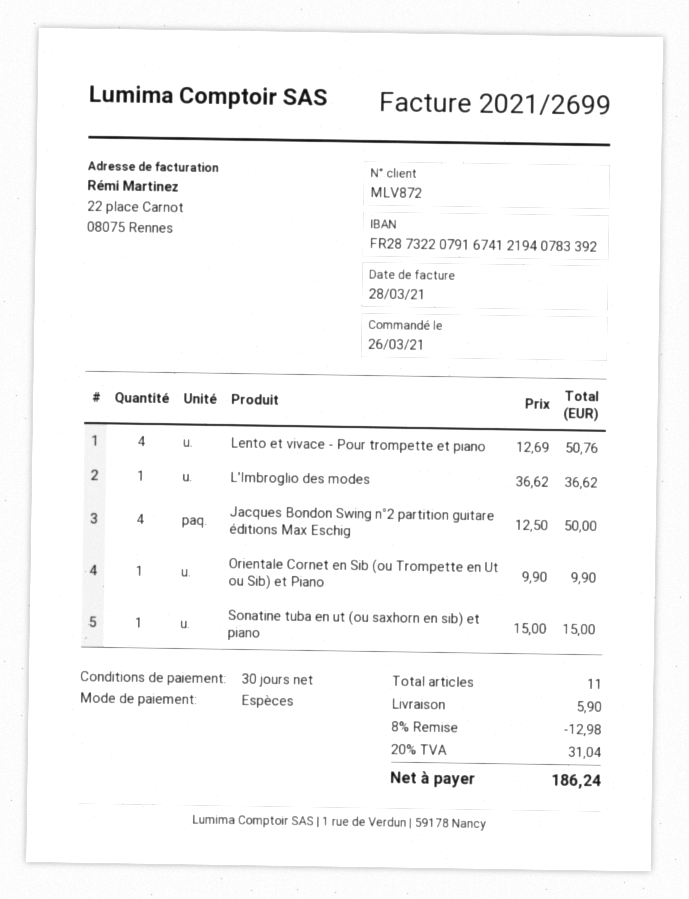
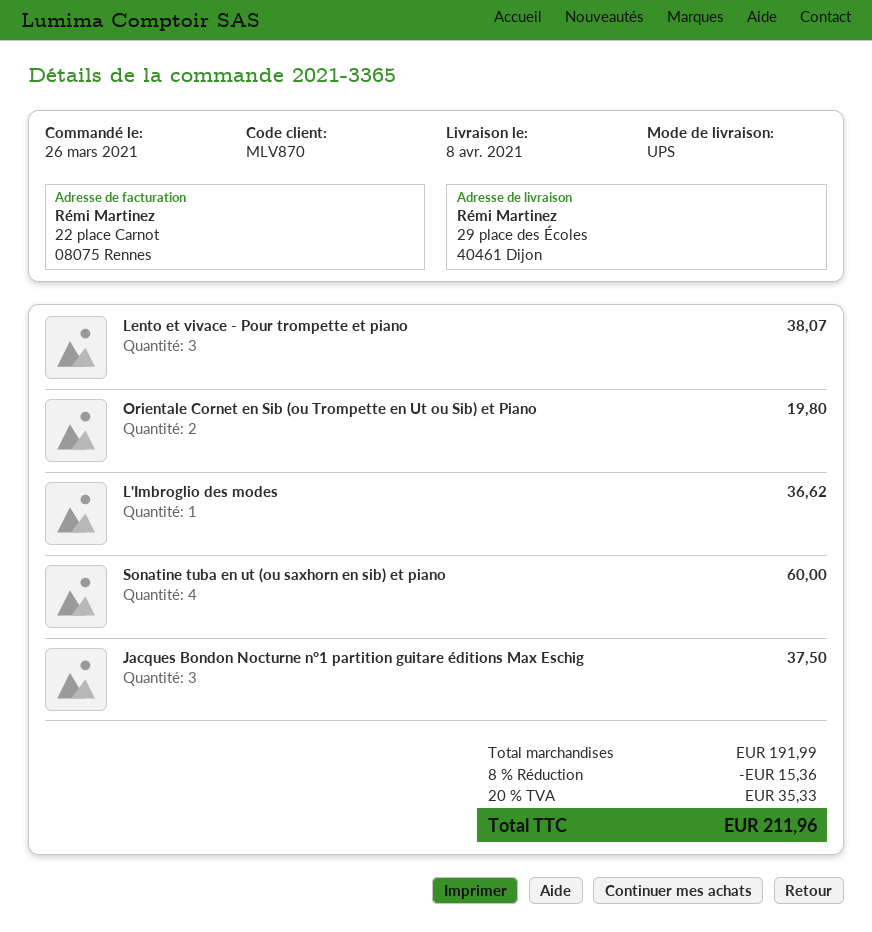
customer number: MLV872 -> MLV870
Lento et vivace - Pour trompette et piano: 4 for 50.76 -> 3 for 38.07
Jacques Bondon Swing n°2 partition guitare éditions Max Eschig: 4 for 50.00 -> none
Orientale Cornet en Sib (ou Trompette en Ut ou Sib) et Piano: 1 for 9.90 -> 2 for 19.80
Sonatine tuba en ut (ou saxhorn en sib) et piano: 1 for 15.00 -> 4 for 60.00
Jacques Bondon Nocturne n°1 partition guitare éditions Max Eschig: none -> 3 for 37.50
discount: 8% = 12.98 -> 8% = 15.36
shipping: 5.90 -> none
tax: 20% = 31.04 -> 20% = 35.33
total: 186.24 -> 211.96

